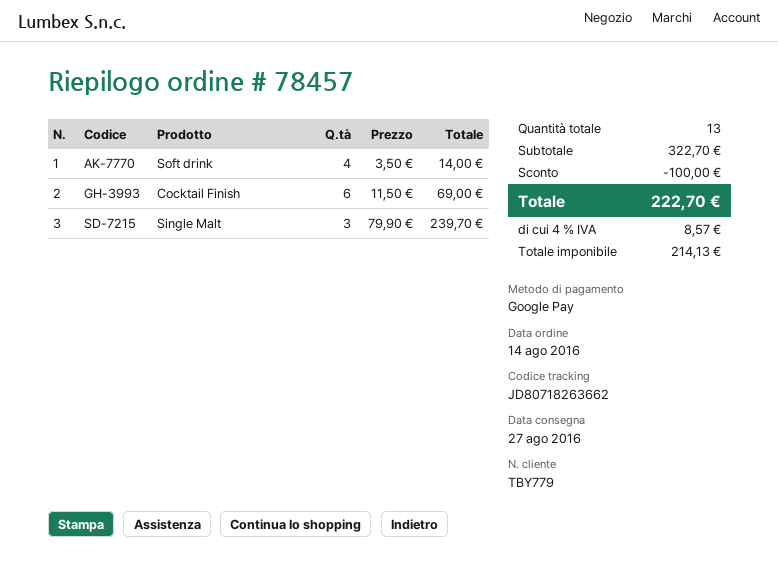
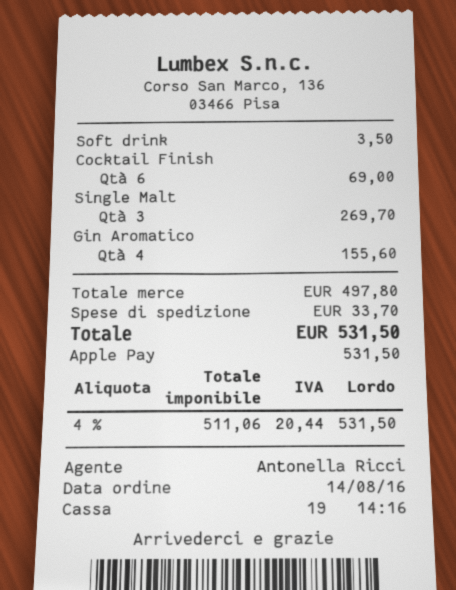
payment method: Google Pay -> Apple Pay
Soft drink: 4 for 14.00 -> 1 for 3.50
Single Malt: 3 for 239.70 -> 3 for 269.70
Gin Aromatico: none -> 4 for 155.60
subtotal: 322.70 -> 497.80
discount: 100.00 -> none
shipping: none -> 33.70
net: 214.13 -> 511.06
tax: 4% = 8.57 -> 4% = 20.44
total: 222.70 -> 531.50

